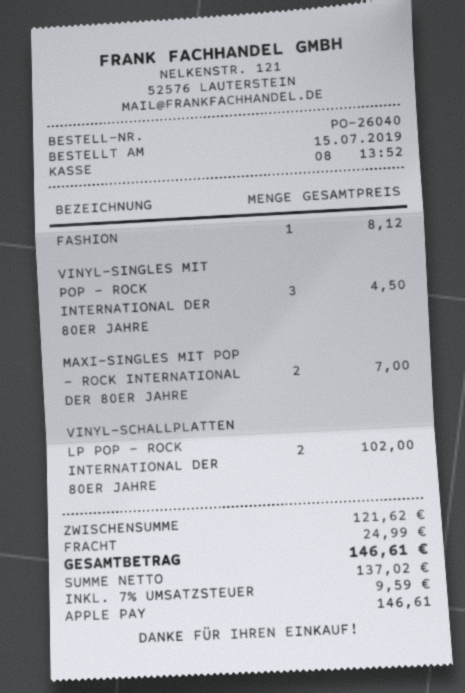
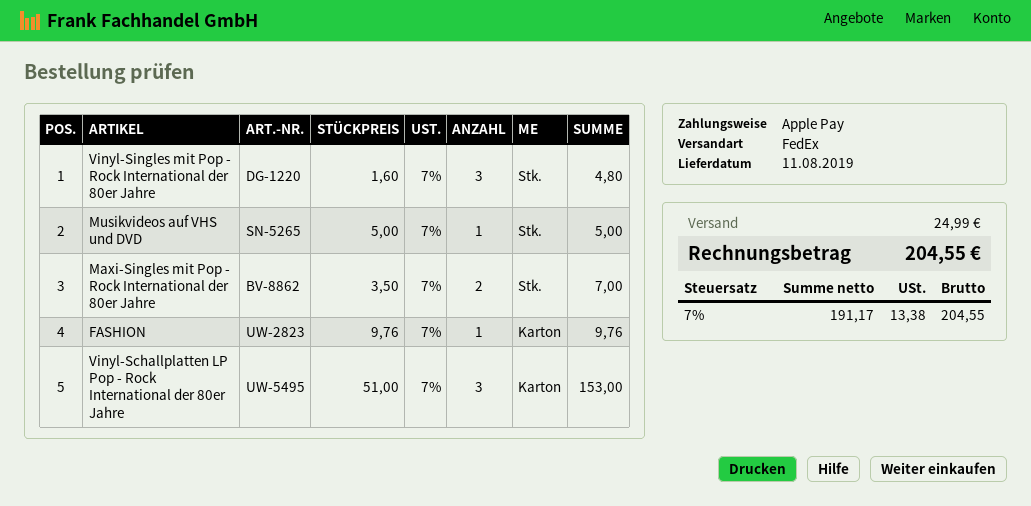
FASHION: 1 for 8.12 -> 1 for 9.76
VINYL-SINGLES MIT POP - ROCK INTERNATIONAL DER 80ER JAHRE: 3 for 4.50 -> 3 for 4.80
VINYL-SCHALLPLATTEN LP POP - ROCK INTERNATIONAL DER 80ER JAHRE: 2 for 102.00 -> 3 for 153.00
Musikvideos auf VHS und DVD: none -> 1 for 5.00
net: 137.02 -> 191.17
tax: 7% = 9.59 -> 7% = 13.38
total: 146.61 -> 204.55

